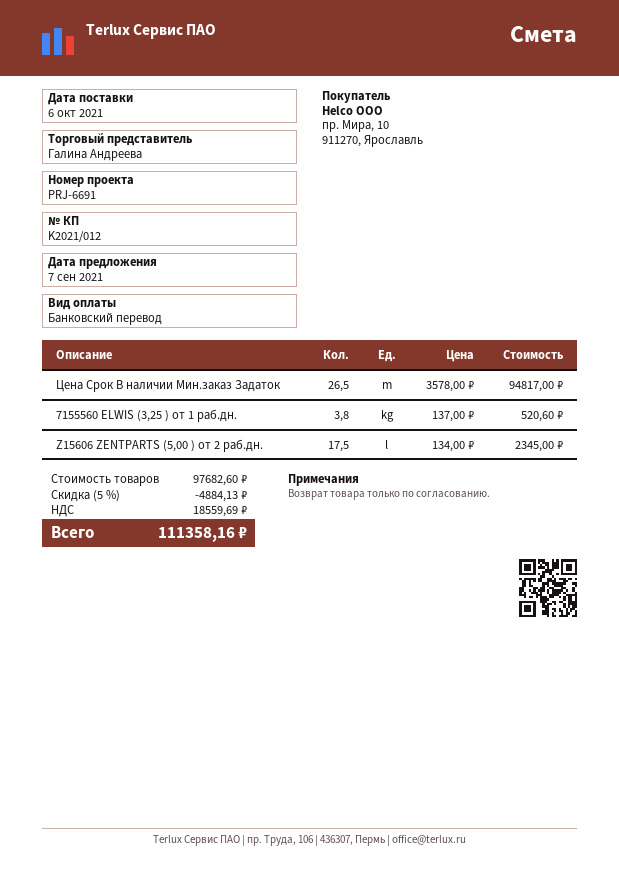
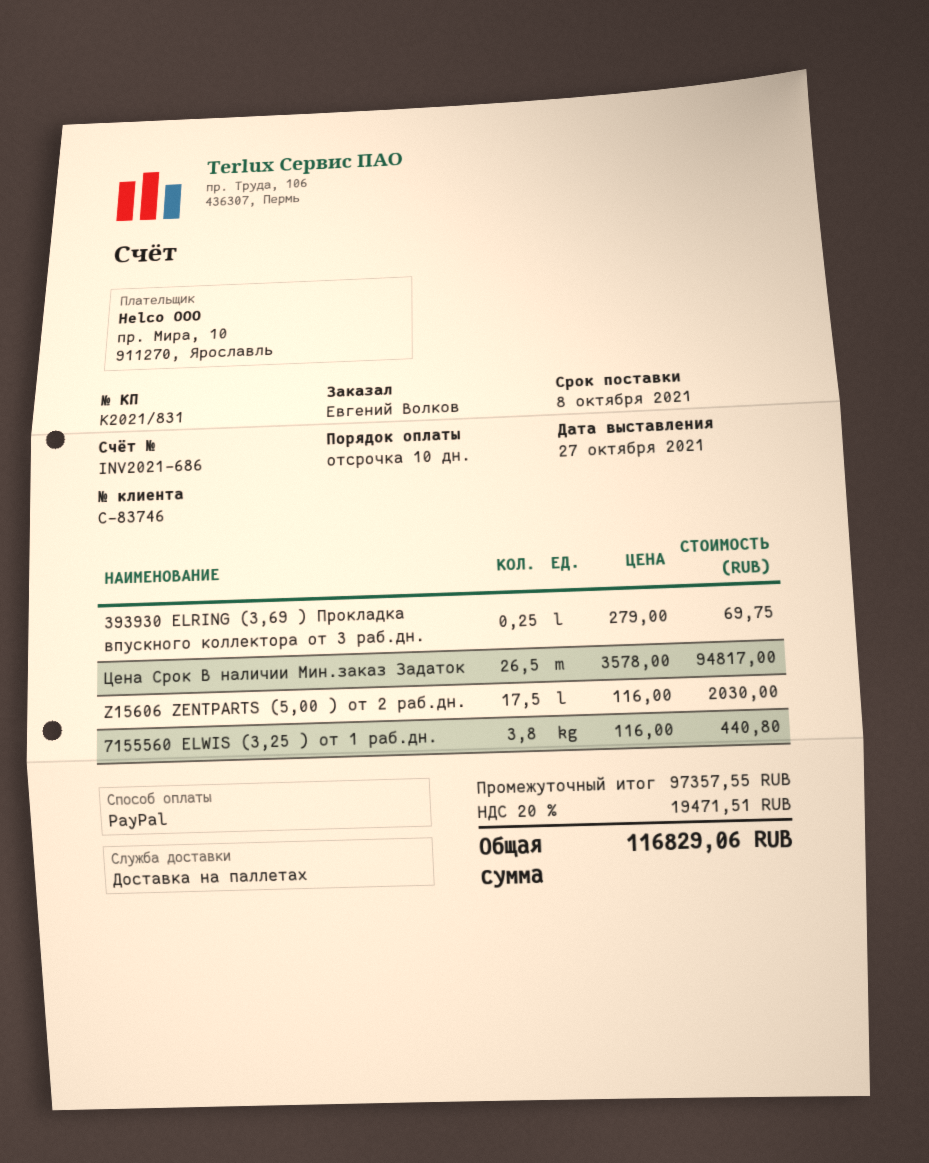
quote number: K2021/012 -> K2021/831
delivery date: 2021-10-06 -> 2021-10-08
payment method: bank transfer -> PayPal
7155560 ELWIS (3,25 ) от 1 раб.дн.: 3.8 x 137.00 = 520.60 -> 3.8 x 116.00 = 440.80
Z15606 ZENTPARTS (5,00 ) от 2 раб.дн.: 17.5 x 134.00 = 2345.00 -> 17.5 x 116.00 = 2030.00
393930 ELRING (3,69 ) Прокладка впускного коллектора от 3 раб.дн.: none -> 0.25 x 279.00 = 69.75
subtotal: 97682.60 -> 97357.55
discount: 5% = 4884.13 -> none
tax: 18559.69 -> 19471.51
total: 111358.16 -> 116829.06

